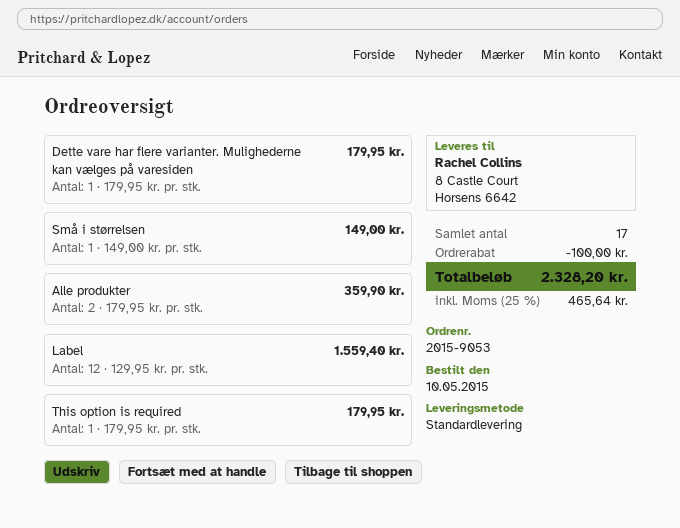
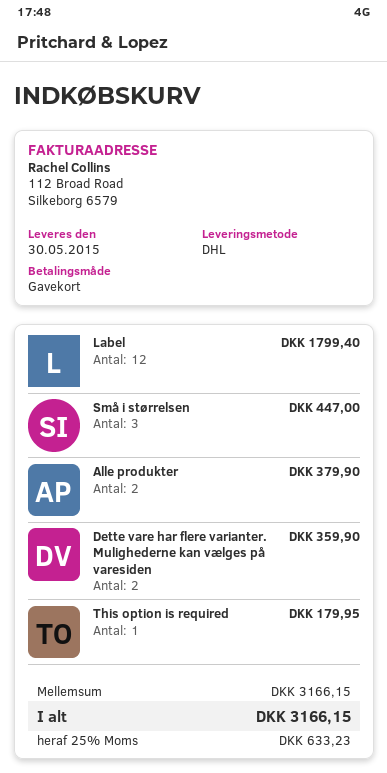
shipping method: standard -> DHL
Dette vare har flere varianter. Mulighederne kan vælges på varesiden: 1 for 179.95 -> 2 for 359.90
Små i størrelsen: 1 for 149.00 -> 3 for 447.00
Alle produkter: 2 for 359.90 -> 2 for 379.90
Label: 12 for 1559.40 -> 12 for 1799.40
discount: 100.00 -> none
tax: 25% = 465.64 -> 25% = 633.23
total: 2328.20 -> 3166.15

